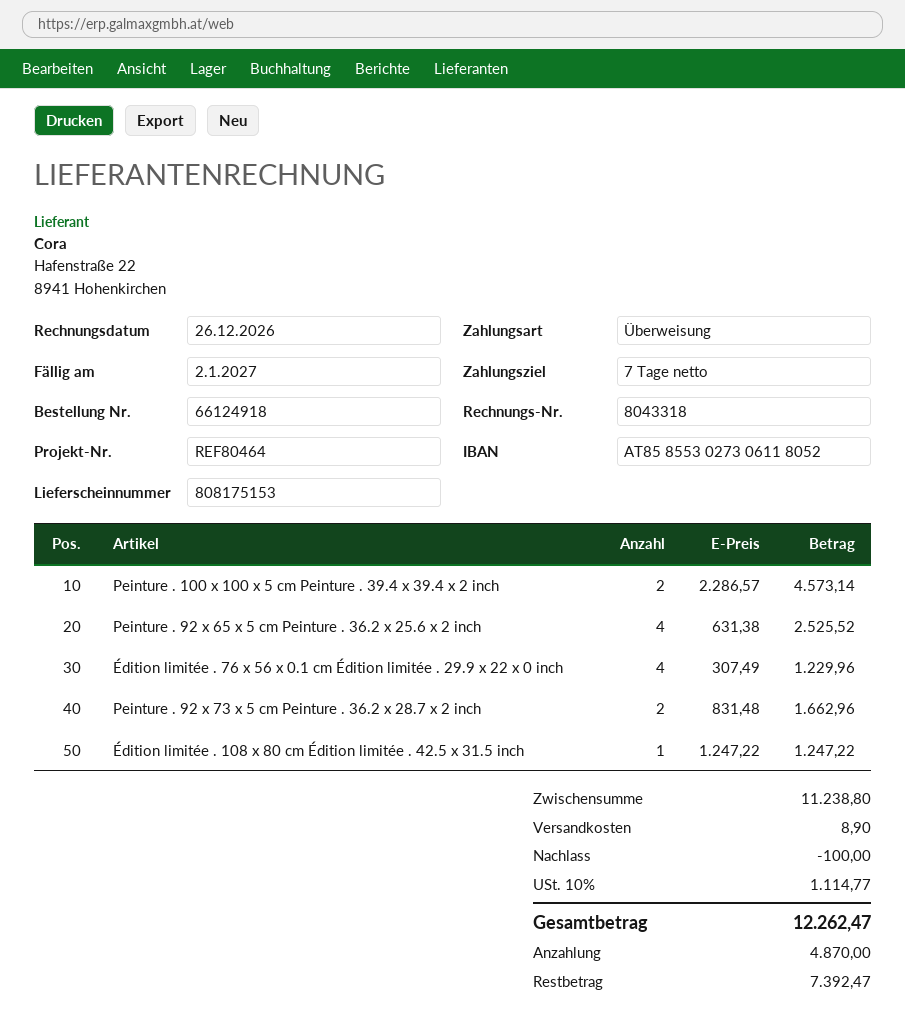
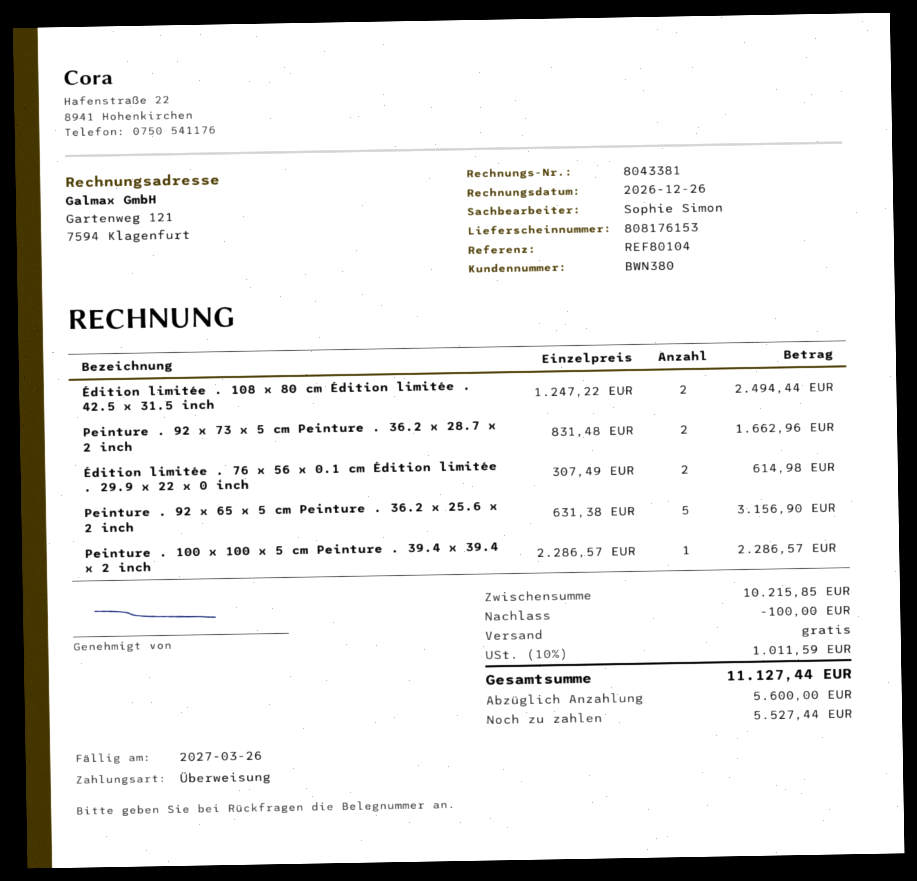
delivery note number: 808175153 -> 808176153
invoice number: 8043318 -> 8043381
due date: 2027-01-02 -> 2027-03-26
reference: REF80464 -> REF80104
Peinture . 100 x 100 x 5 cm Peinture . 39.4 x 39.4 x 2 inch: 2 x 2286.57 = 4573.14 -> 1 x 2286.57 = 2286.57
Peinture . 92 x 65 x 5 cm Peinture . 36.2 x 25.6 x 2 inch: 4 x 631.38 = 2525.52 -> 5 x 631.38 = 3156.90
Édition limitée . 76 x 56 x 0.1 cm Édition limitée . 29.9 x 22 x 0 inch: 4 x 307.49 = 1229.96 -> 2 x 307.49 = 614.98
Édition limitée . 108 x 80 cm Édition limitée . 42.5 x 31.5 inch: 1 x 1247.22 = 1247.22 -> 2 x 1247.22 = 2494.44
subtotal: 11238.80 -> 10215.85
shipping: 8.90 -> 0.00
tax: 10% = 1114.77 -> 10% = 1011.59
total: 12262.47 -> 11127.44
deposit: 4870.00 -> 5600.00
balance: 7392.47 -> 5527.44

